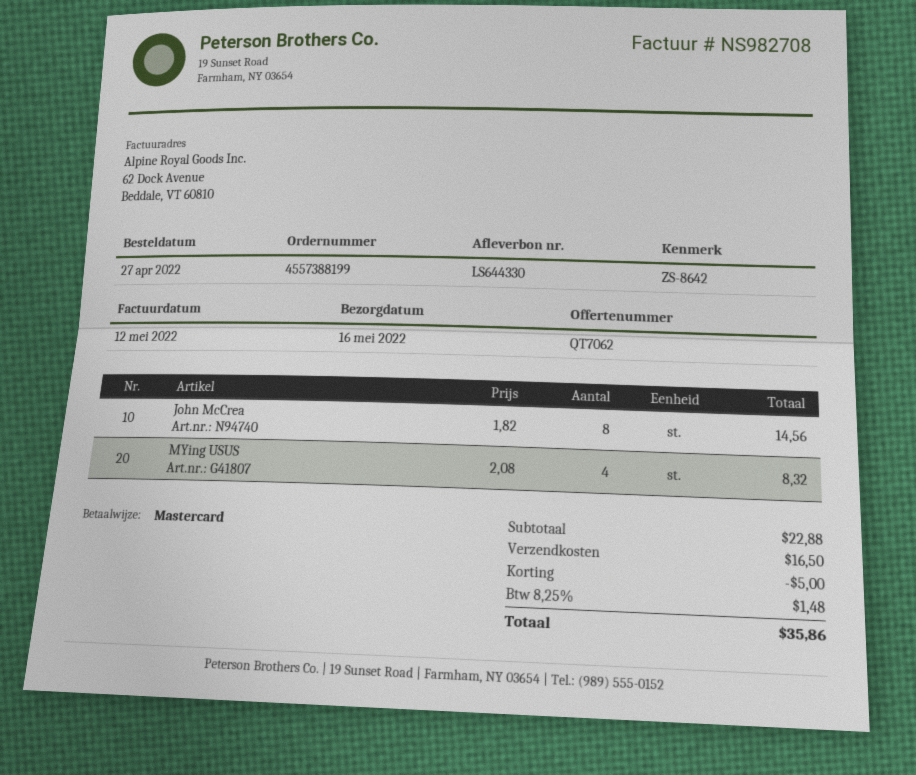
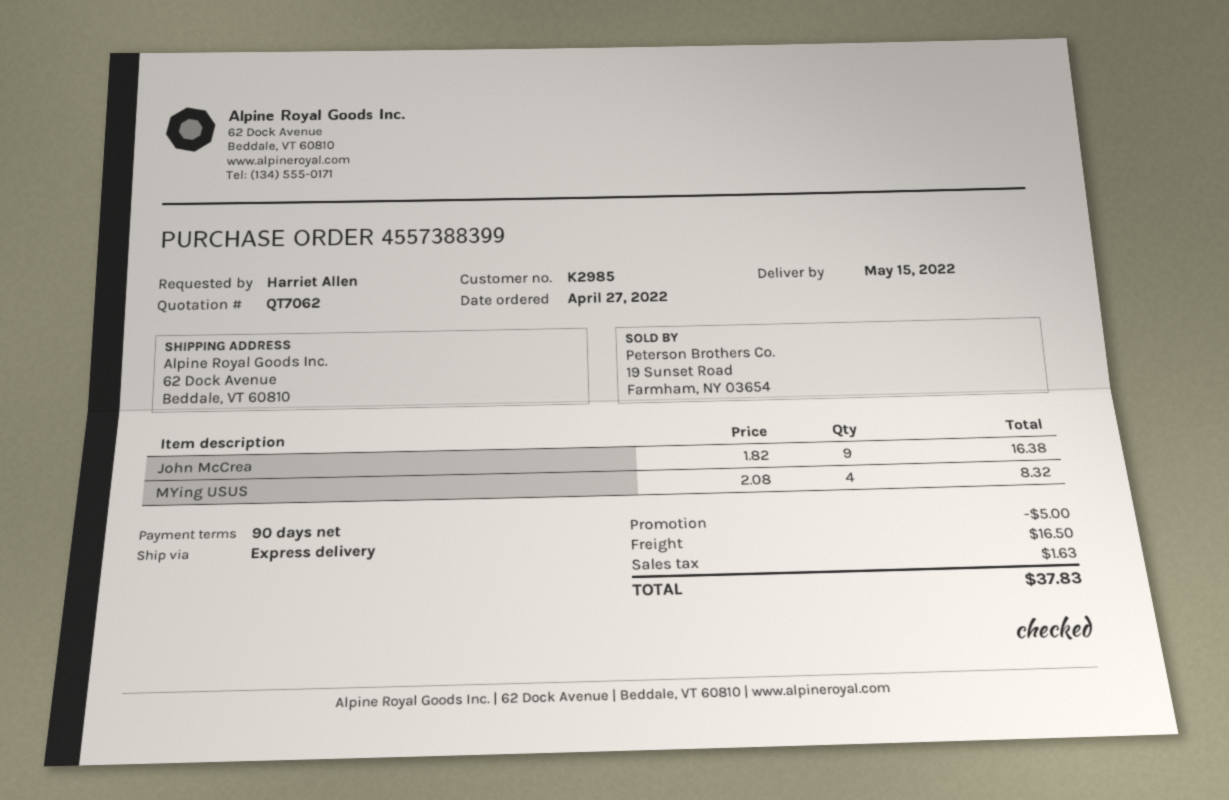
order number: 4557388199 -> 4557388399
delivery date: 2022-05-16 -> 2022-05-15
John McCrea: 8 x 1.82 = 14.56 -> 9 x 1.82 = 16.38
tax: 1.48 -> 1.63
total: 35.86 -> 37.83

